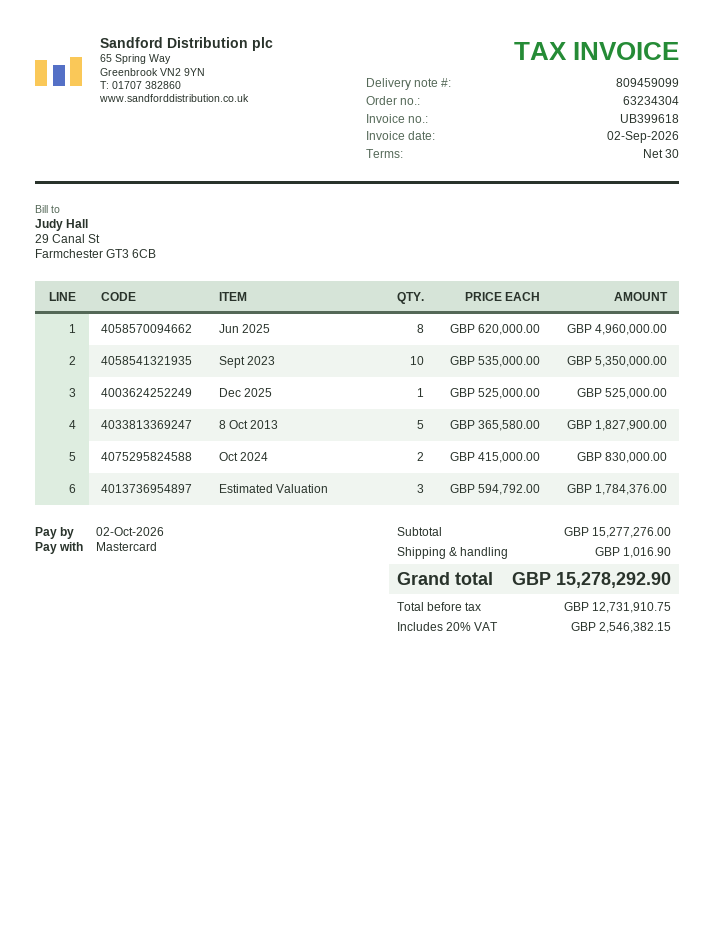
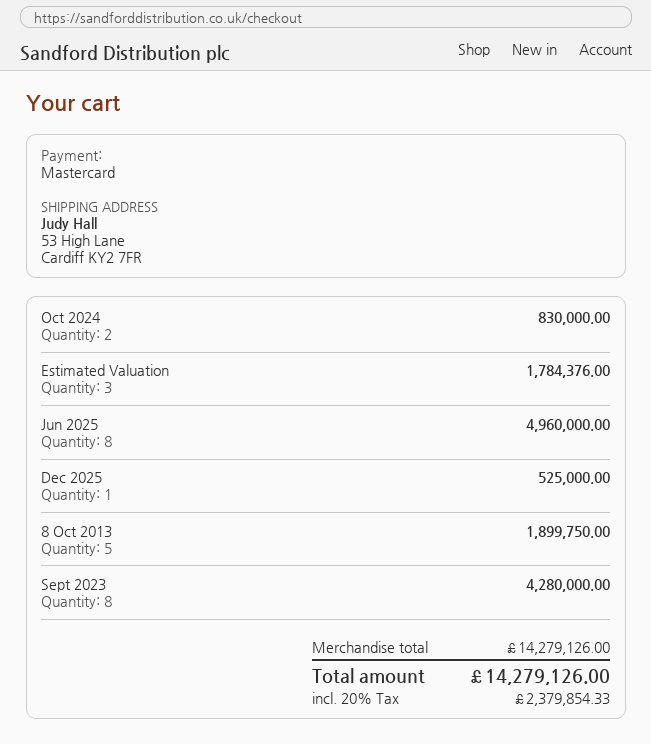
Sept 2023: 10 for 5350000.00 -> 8 for 4280000.00
8 Oct 2013: 5 for 1827900.00 -> 5 for 1899750.00
subtotal: 15277276.00 -> 14279126.00
shipping: 1016.90 -> none
tax: 20% = 2546382.15 -> 20% = 2379854.33
total: 15278292.90 -> 14279126.00

